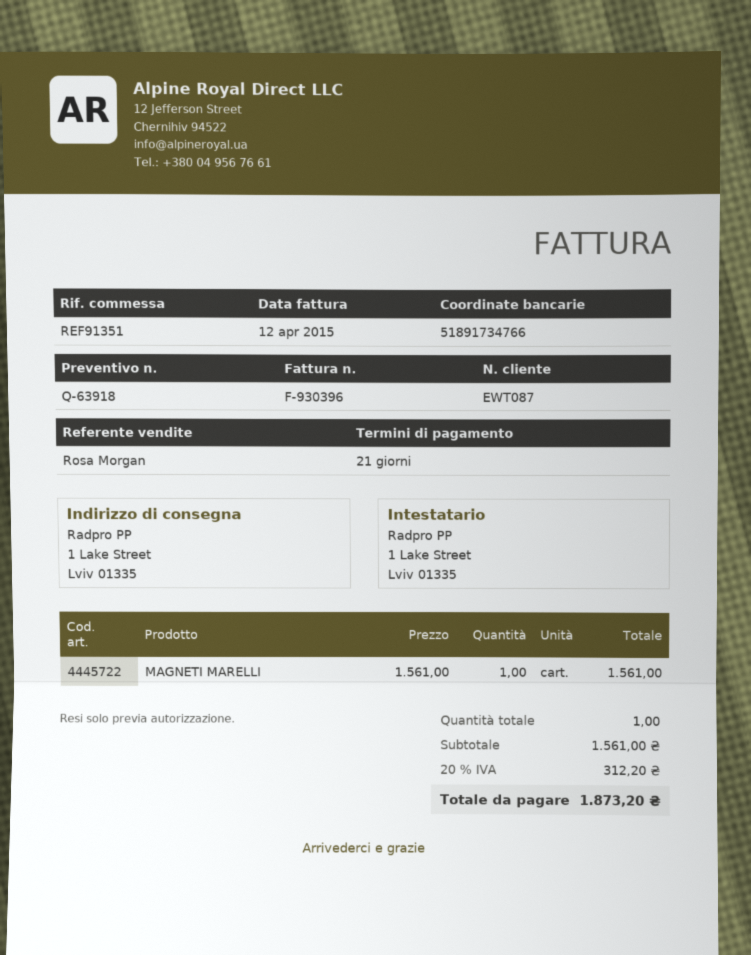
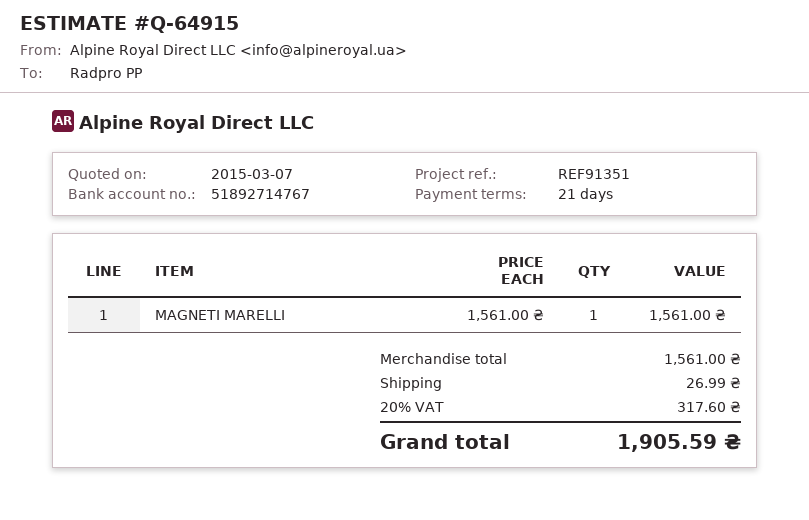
quote number: Q-63918 -> Q-64915
bank account: 51891734766 -> 51892714767
shipping: none -> 26.99
tax: 20% = 312.20 -> 20% = 317.60
total: 1873.20 -> 1905.59

